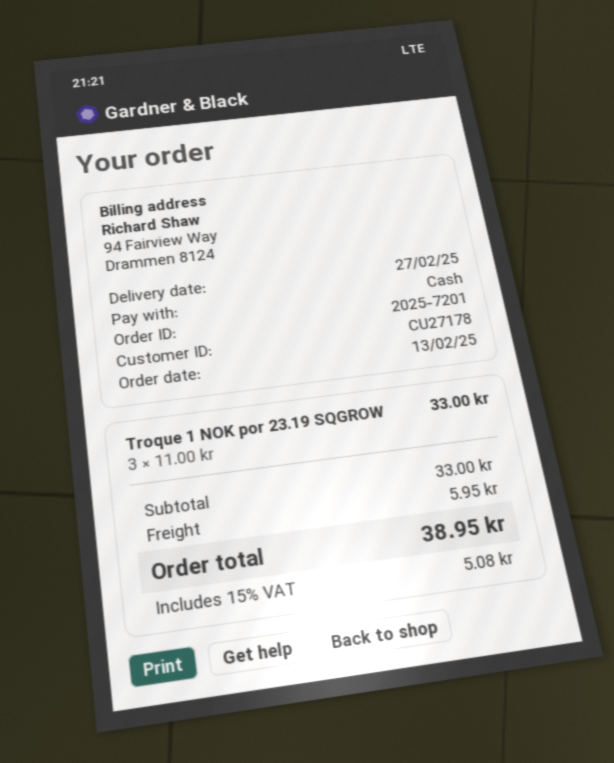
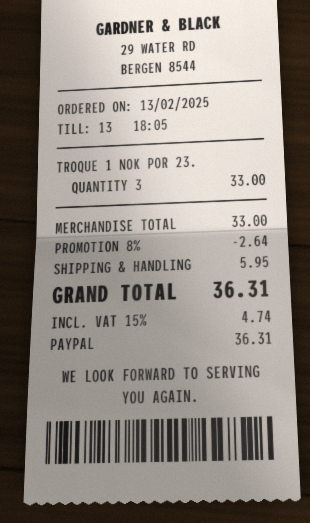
payment method: cash -> PayPal
discount: none -> 8% = 2.64
tax: 15% = 5.08 -> 15% = 4.74
total: 38.95 -> 36.31

